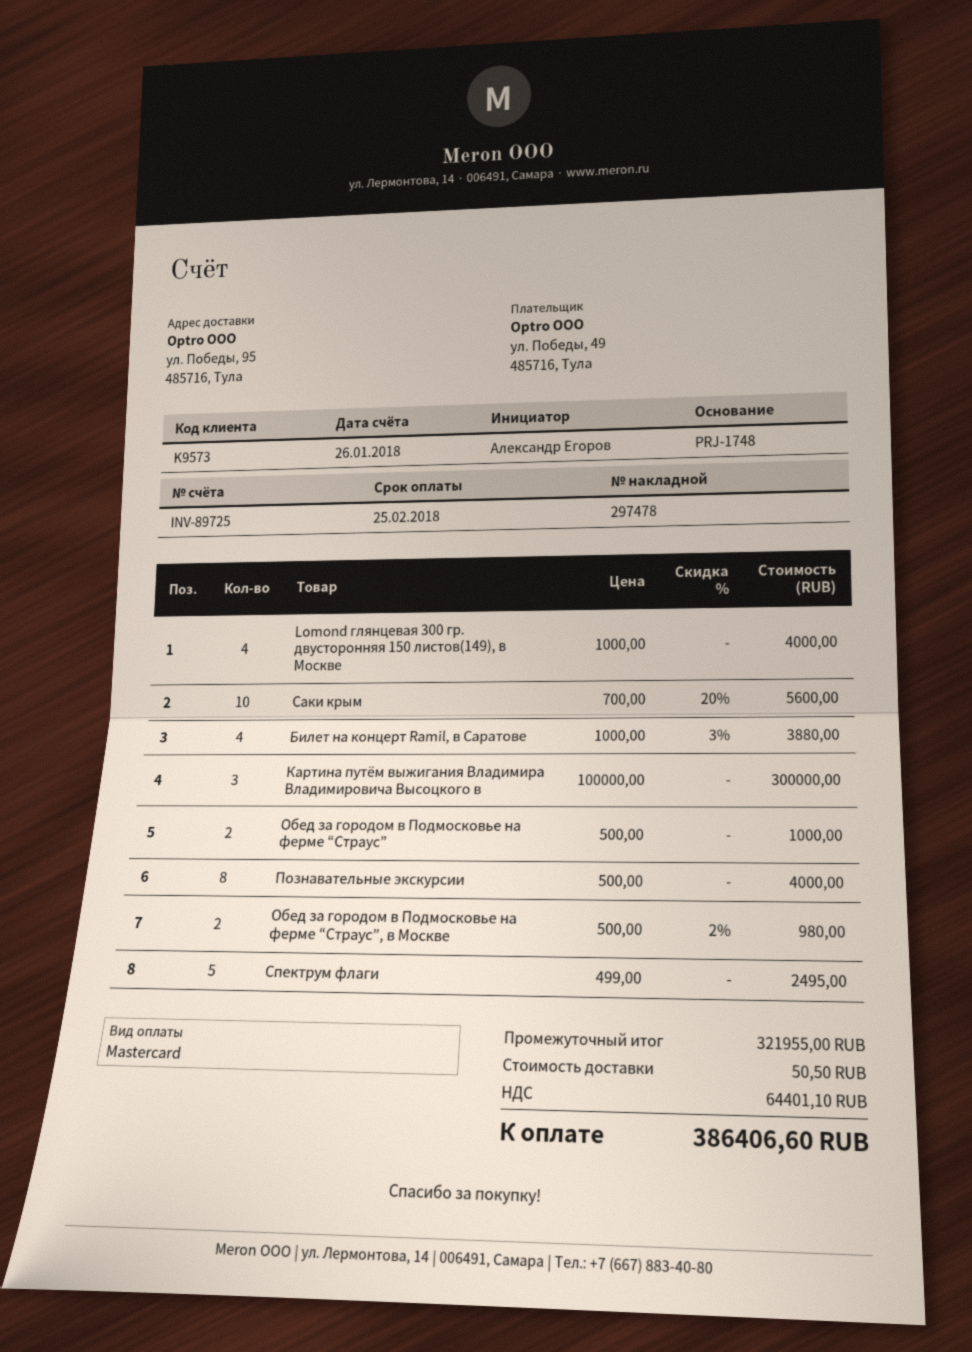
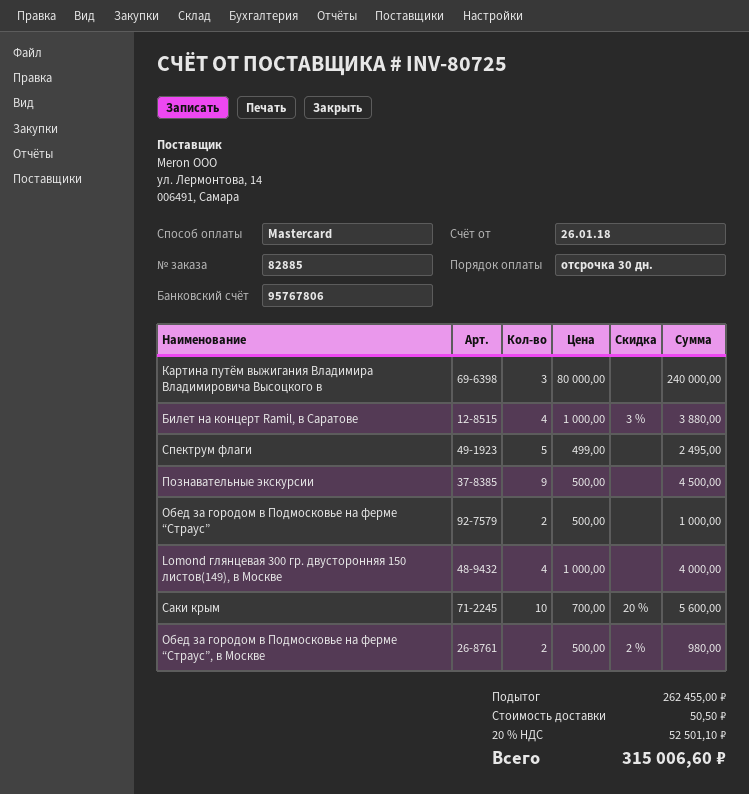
invoice number: INV-89725 -> INV-80725
Картина путём выжигания Владимира Владимировича Высоцкого в: 3 x 100000.00 = 300000.00 -> 3 x 80000.00 = 240000.00
Познавательные экскурсии: 8 x 500.00 = 4000.00 -> 9 x 500.00 = 4500.00
subtotal: 321955.00 -> 262455.00
tax: 64401.10 -> 52501.10
total: 386406.60 -> 315006.60

